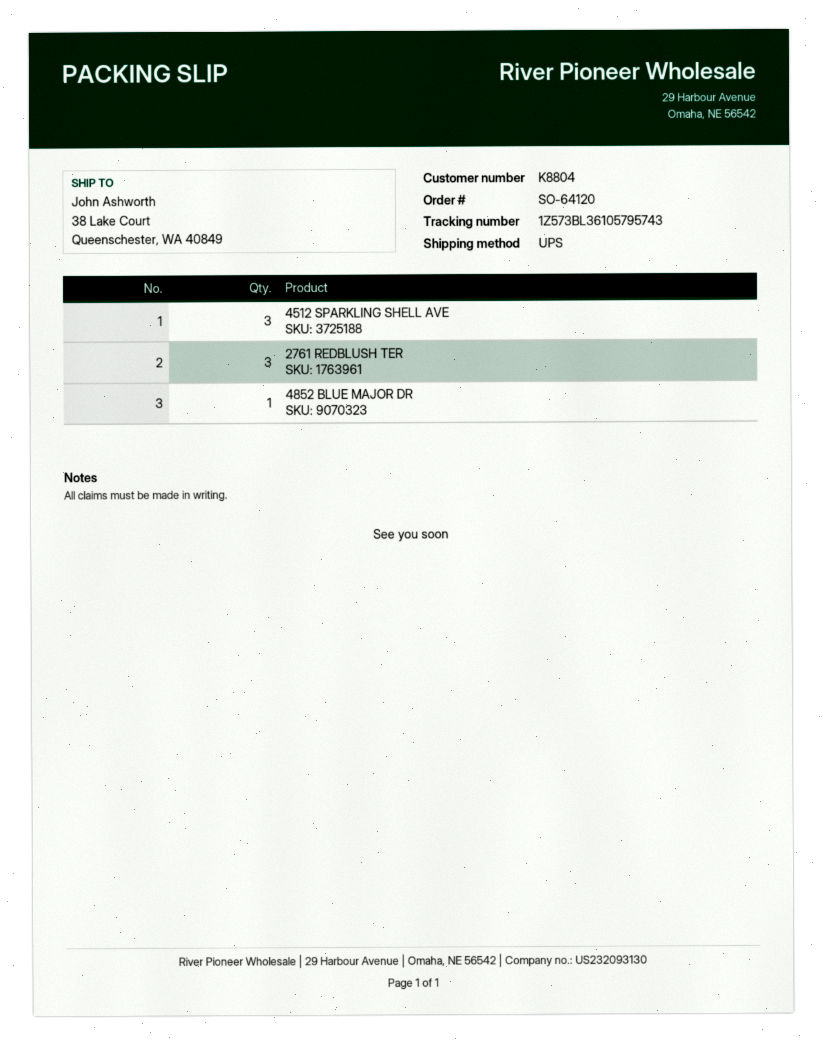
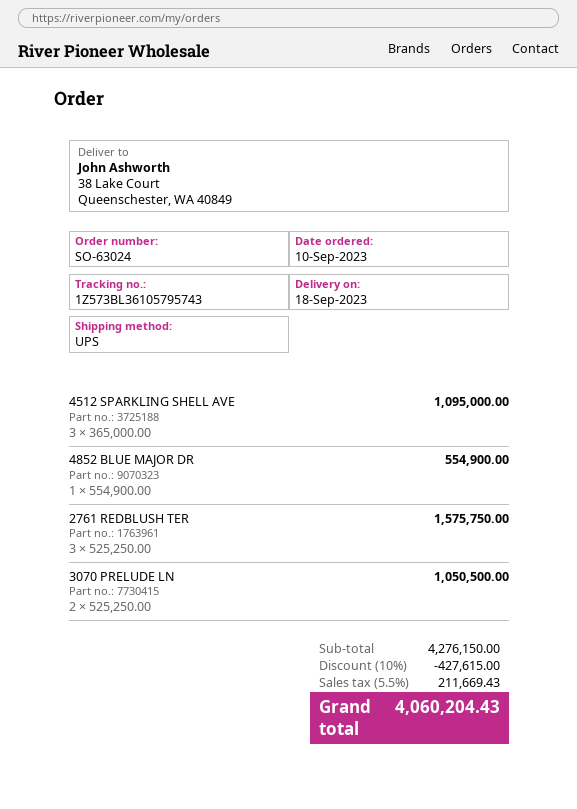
order number: SO-64120 -> SO-63024
3070 PRELUDE LN: none -> 2

